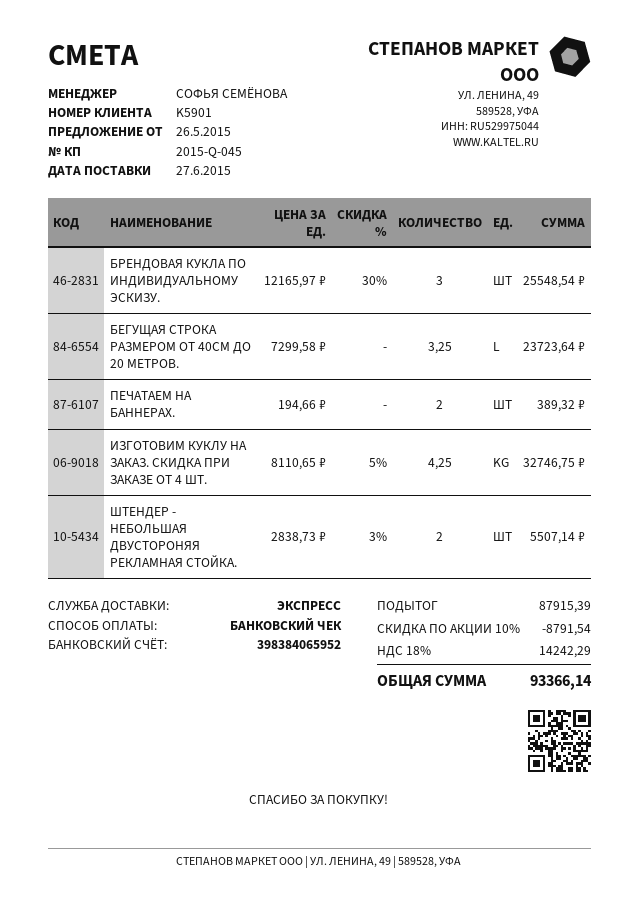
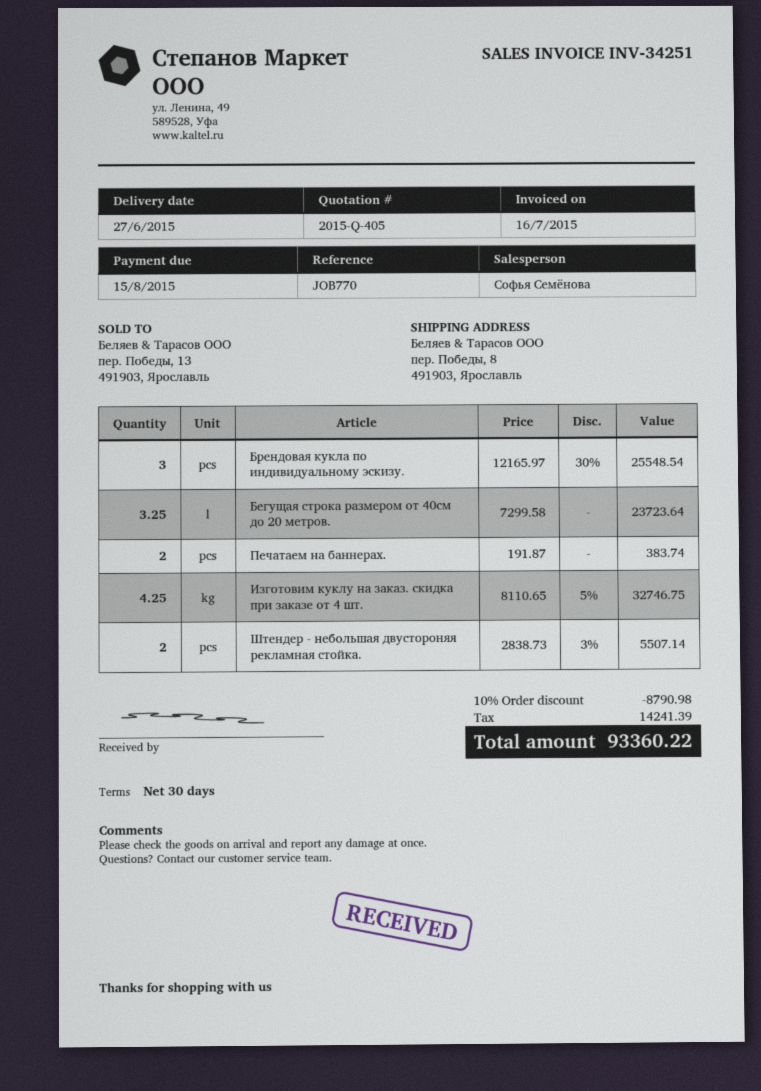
quote number: 2015-Q-045 -> 2015-Q-405
ПЕЧАТАЕМ НА БАННЕРАХ.: 2 x 194.66 = 389.32 -> 2 x 191.87 = 383.74
discount: 10% = 8791.54 -> 10% = 8790.98
tax: 14242.29 -> 14241.39
total: 93366.14 -> 93360.22

